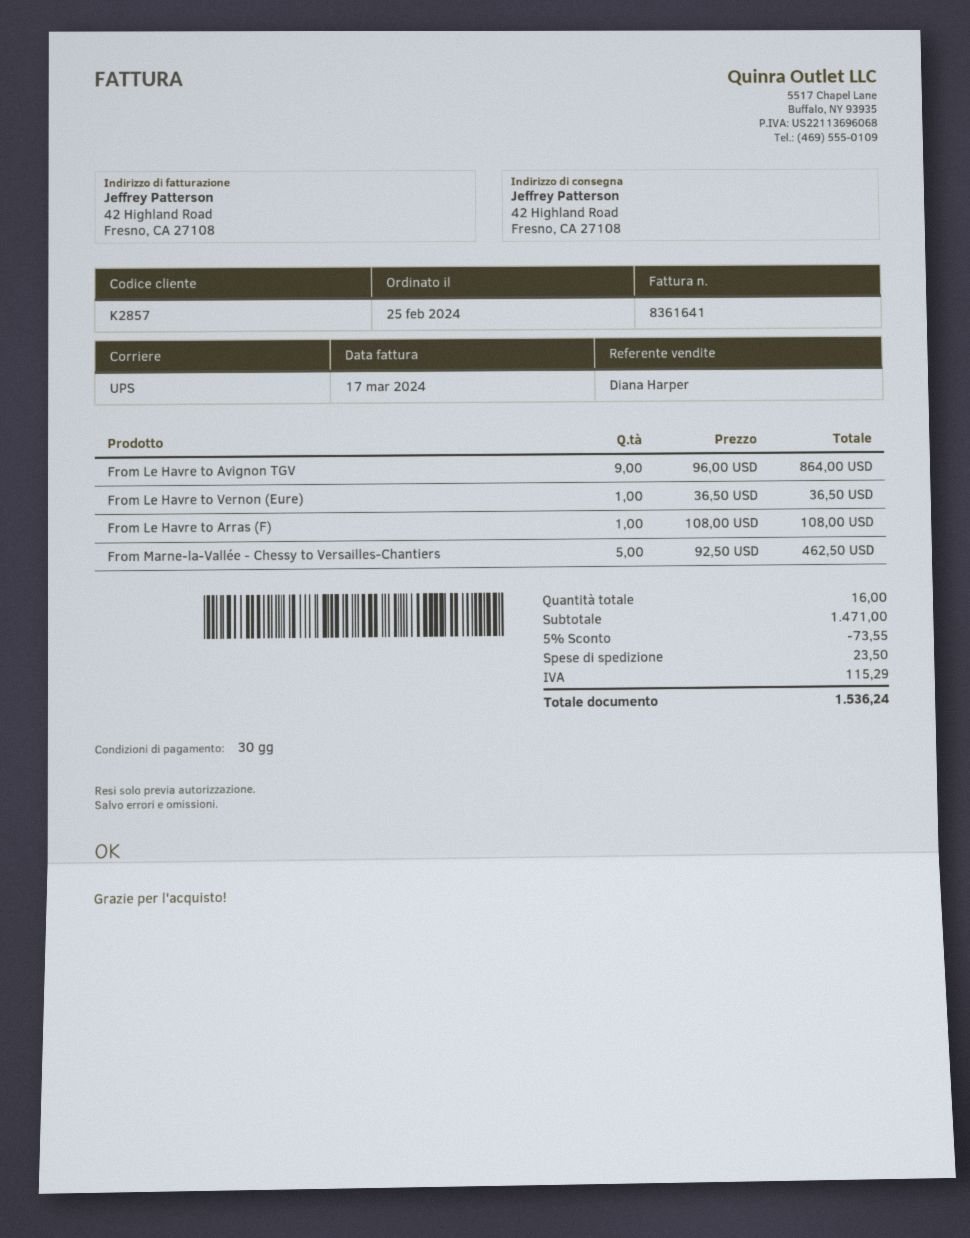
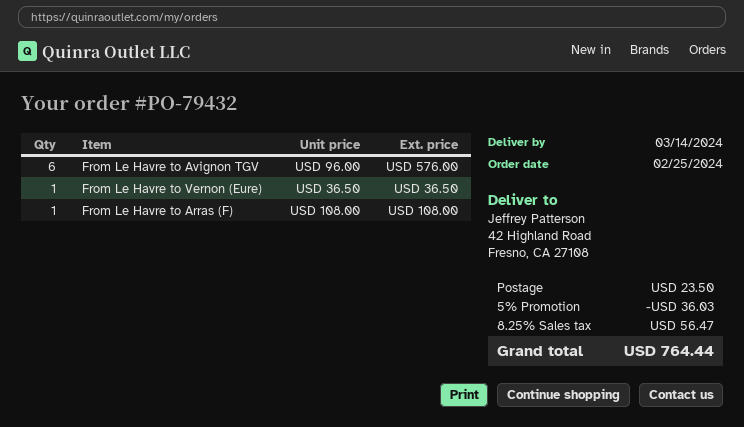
From Le Havre to Avignon TGV: 9 x 96.00 = 864.00 -> 6 x 96.00 = 576.00
From Marne-la-Vallée - Chessy to Versailles-Chantiers: 5 x 92.50 = 462.50 -> none
discount: 5% = 73.55 -> 5% = 36.03
tax: 115.29 -> 56.47
total: 1536.24 -> 764.44

